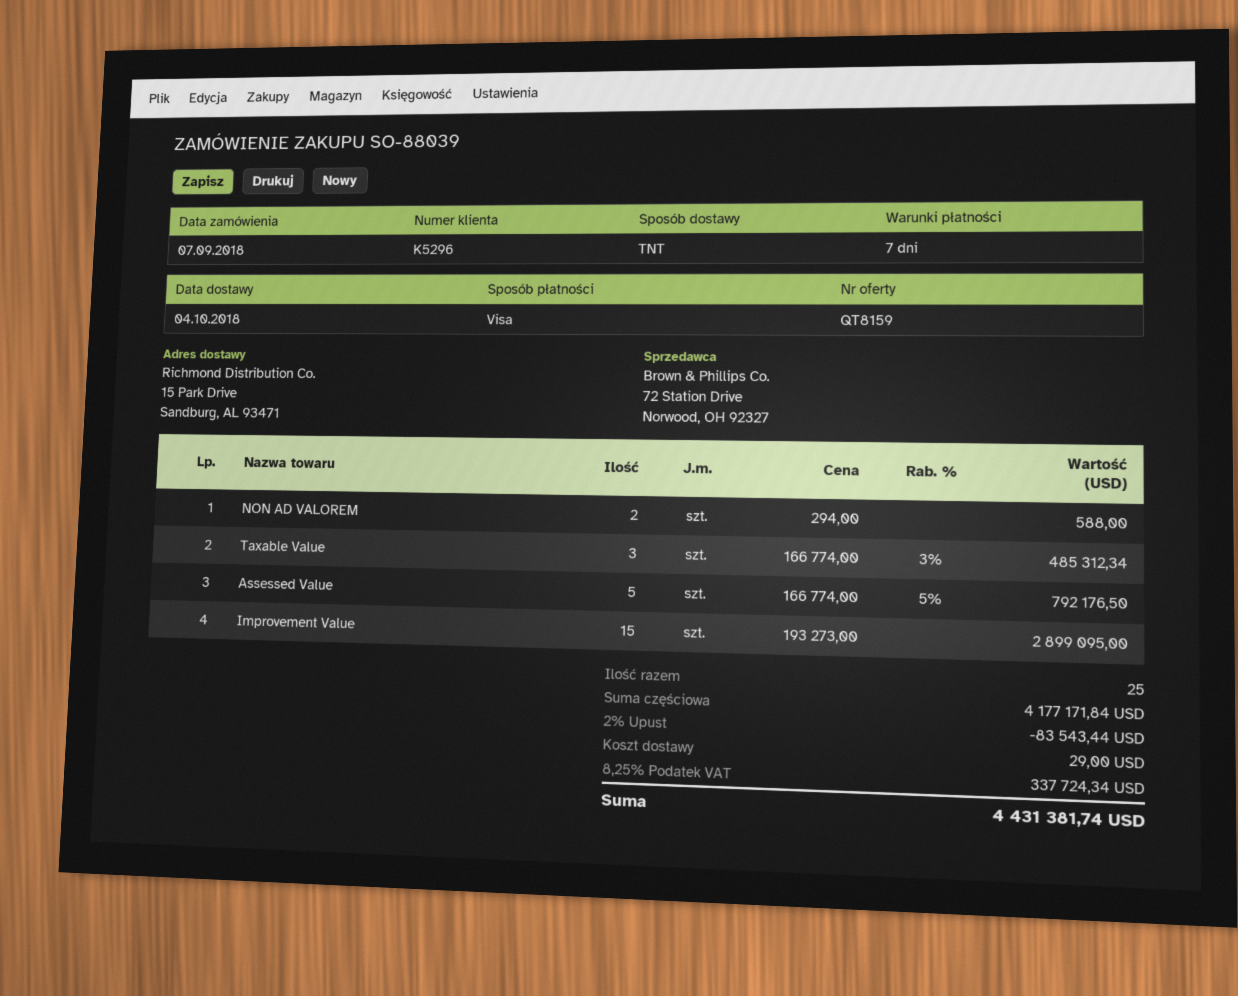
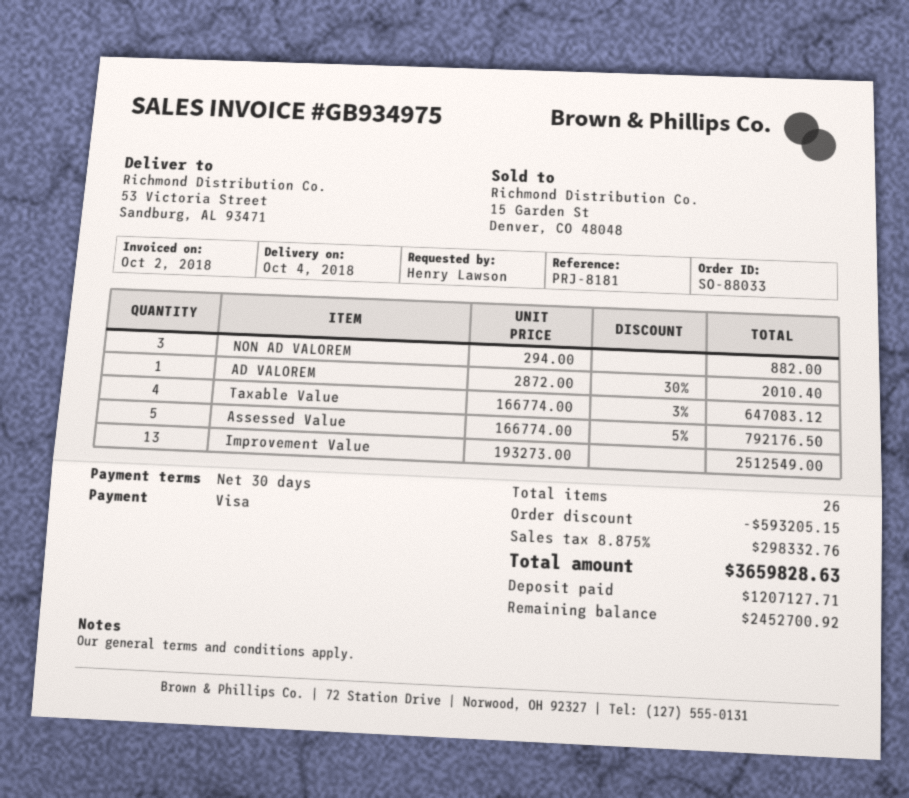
order number: SO-88039 -> SO-88033
payment terms: 7 days -> 30 days
ship to: 15 Park Drive, Sandburg, AL 93471 -> 53 Victoria Street, Sandburg, AL 93471
NON AD VALOREM: 2 x 294.00 = 588.00 -> 3 x 294.00 = 882.00
Taxable Value: 3 x 166774.00 - 3% = 485312.34 -> 4 x 166774.00 - 3% = 647083.12
Improvement Value: 15 x 193273.00 = 2899095.00 -> 13 x 193273.00 = 2512549.00
AD VALOREM: none -> 1 x 2872.00 - 30% = 2010.40
total quantity: 25 -> 26
discount: 83543.44 -> 593205.15
shipping: 29.00 -> none
tax: 8.25% = 337724.34 -> 8.875% = 298332.76
total: 4431381.74 -> 3659828.63

